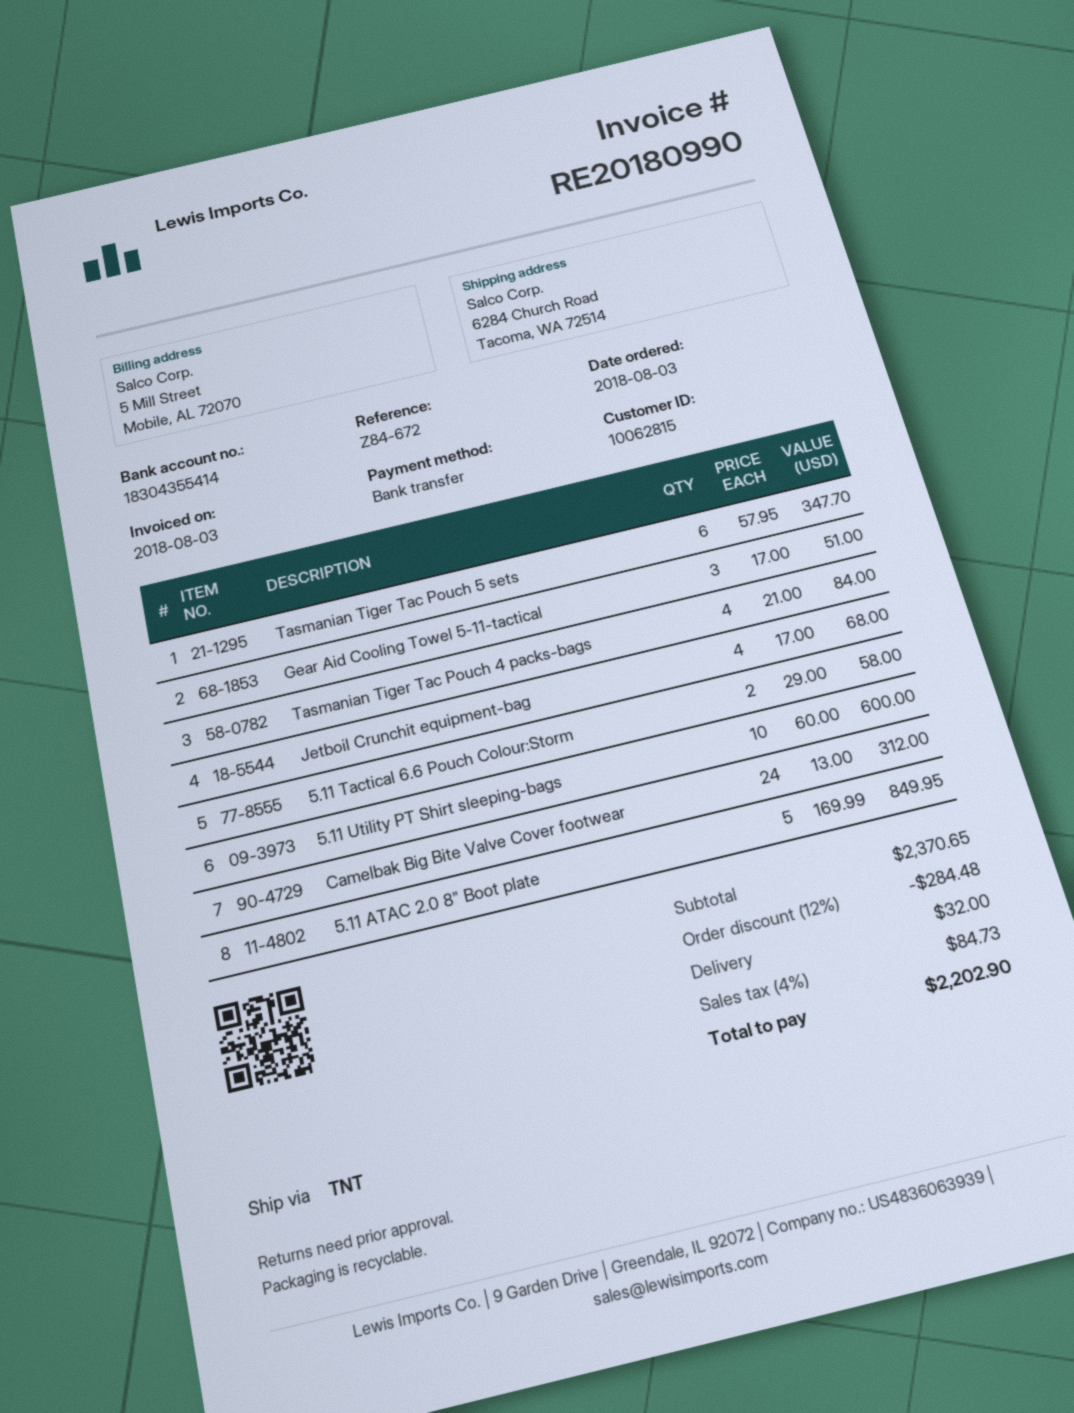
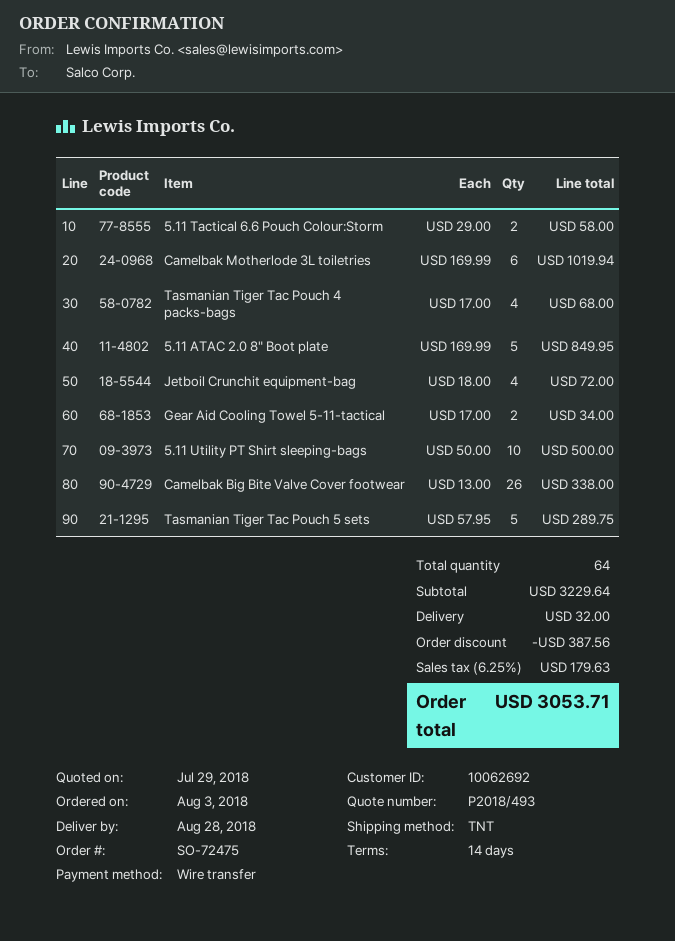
customer number: 10062815 -> 10062692
Tasmanian Tiger Tac Pouch 5 sets: 6 x 57.95 = 347.70 -> 5 x 57.95 = 289.75
Gear Aid Cooling Towel 5-11-tactical: 3 x 17.00 = 51.00 -> 2 x 17.00 = 34.00
Tasmanian Tiger Tac Pouch 4 packs-bags: 4 x 21.00 = 84.00 -> 4 x 17.00 = 68.00
Jetboil Crunchit equipment-bag: 4 x 17.00 = 68.00 -> 4 x 18.00 = 72.00
5.11 Utility PT Shirt sleeping-bags: 10 x 60.00 = 600.00 -> 10 x 50.00 = 500.00
Camelbak Big Bite Valve Cover footwear: 24 x 13.00 = 312.00 -> 26 x 13.00 = 338.00
Camelbak Motherlode 3L toiletries: none -> 6 x 169.99 = 1019.94
subtotal: 2370.65 -> 3229.64
discount: 284.48 -> 387.56
tax: 4% = 84.73 -> 6.25% = 179.63
total: 2202.90 -> 3053.71

